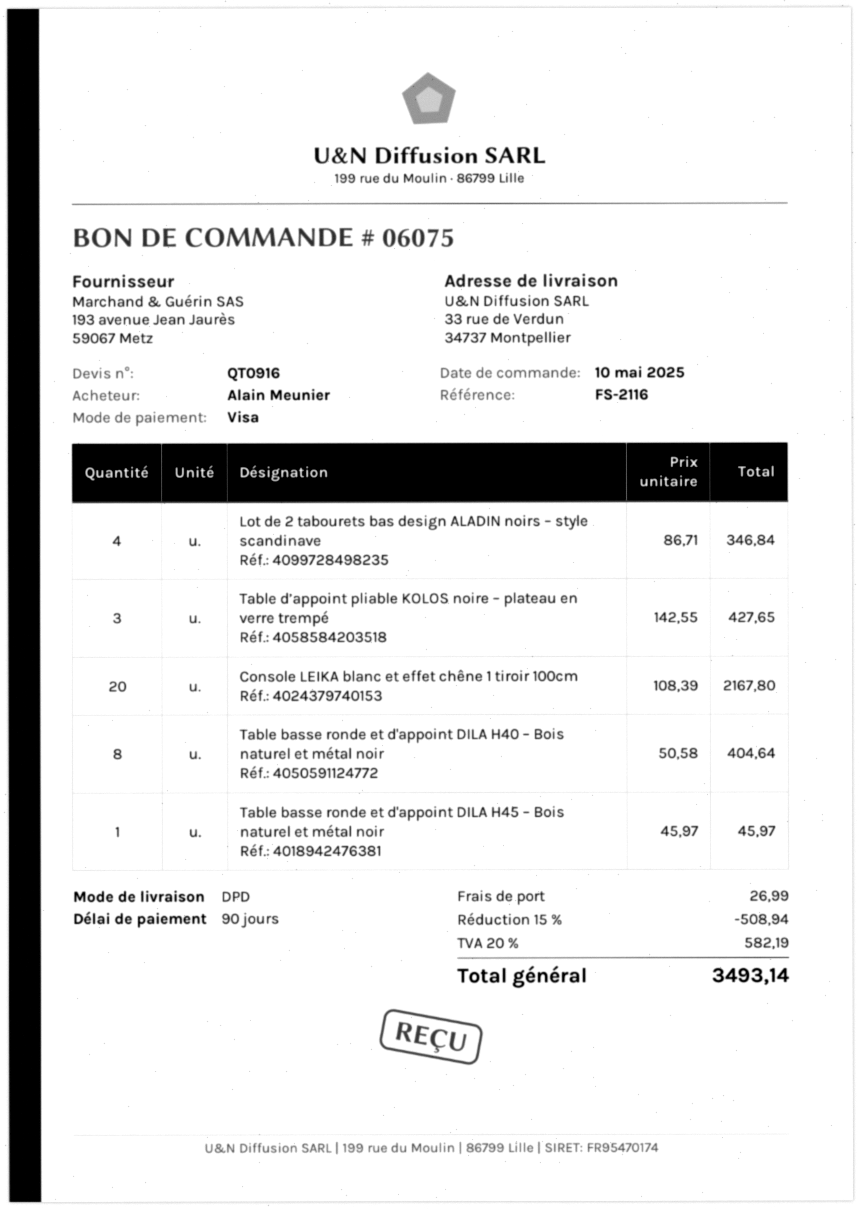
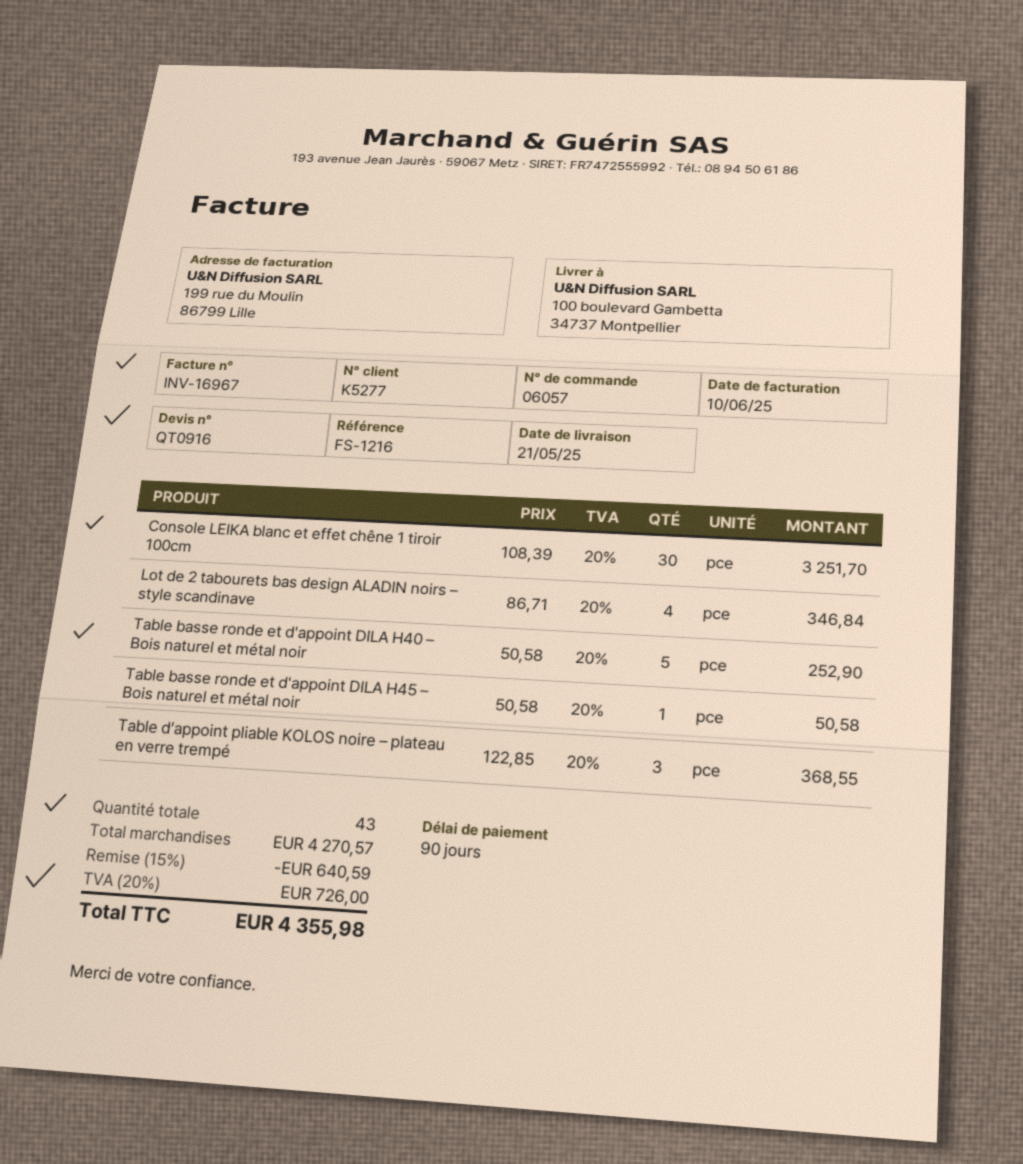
order number: 06075 -> 06057
reference: FS-2116 -> FS-1216
ship to: 33 rue de Verdun, 34737 Montpellier -> 100 boulevard Gambetta, 34737 Montpellier
Table d’appoint pliable KOLOS noire – plateau en verre trempé: 3 x 142.55 = 427.65 -> 3 x 122.85 = 368.55
Console LEIKA blanc et effet chêne 1 tiroir 100cm: 20 x 108.39 = 2167.80 -> 30 x 108.39 = 3251.70
Table basse ronde et d'appoint DILA H40 – Bois naturel et métal noir: 8 x 50.58 = 404.64 -> 5 x 50.58 = 252.90
Table basse ronde et d'appoint DILA H45 – Bois naturel et métal noir: 1 x 45.97 = 45.97 -> 1 x 50.58 = 50.58
discount: 15% = 508.94 -> 15% = 640.59
shipping: 26.99 -> none
tax: 20% = 582.19 -> 20% = 726.00
total: 3493.14 -> 4355.98

